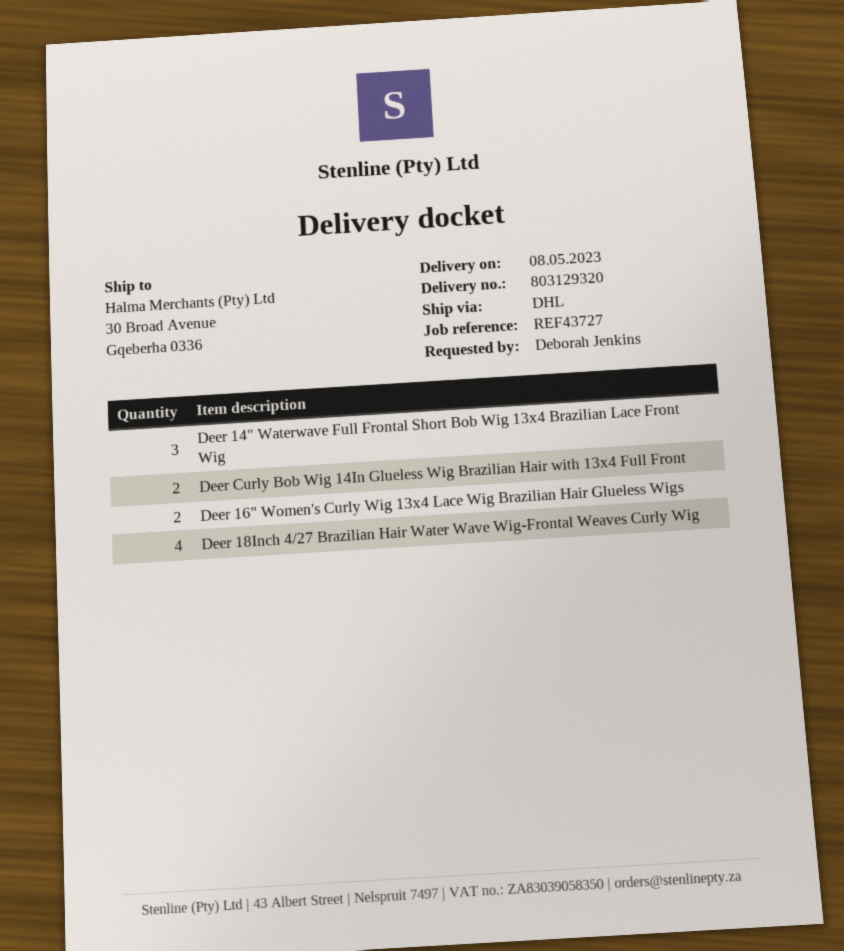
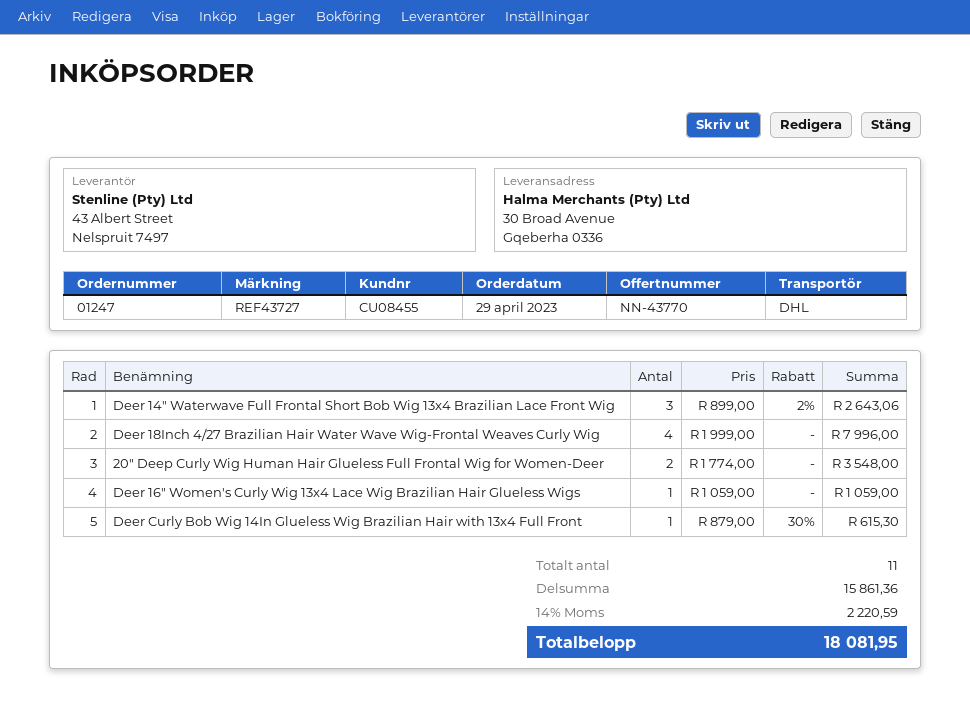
Deer Curly Bob Wig 14In Glueless Wig Brazilian Hair with 13x4 Full Front: 2 -> 1
Deer 16" Women's Curly Wig 13x4 Lace Wig Brazilian Hair Glueless Wigs: 2 -> 1
20" Deep Curly Wig Human Hair Glueless Full Frontal Wig for Women-Deer: none -> 2

